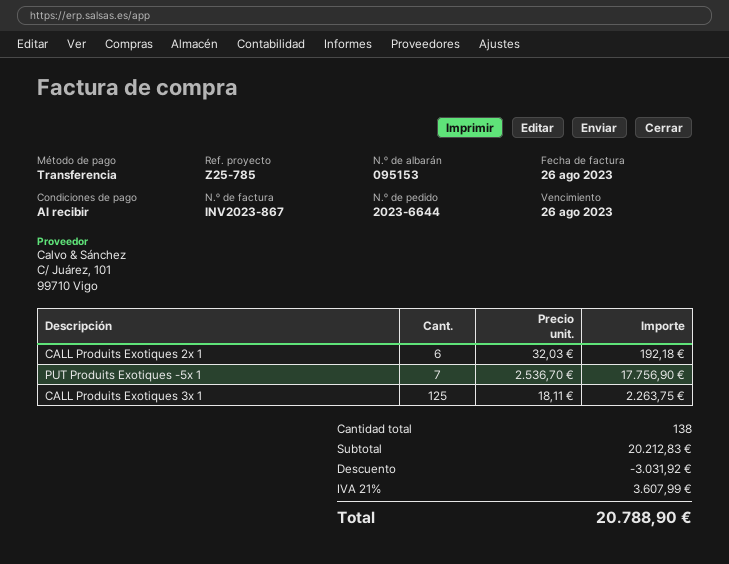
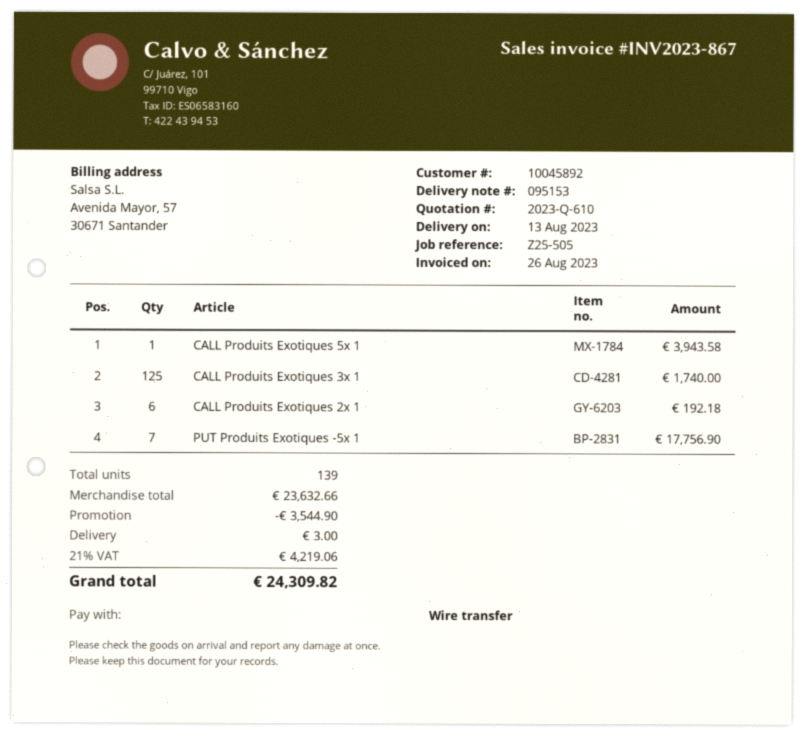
reference: Z25-785 -> Z25-505
CALL Produits Exotiques 3x 1: 125 for 2263.75 -> 125 for 1740.00
CALL Produits Exotiques 5x 1: none -> 1 for 3943.58
total quantity: 138 -> 139
subtotal: 20212.83 -> 23632.66
discount: 3031.92 -> 3544.90
shipping: none -> 3.00
tax: 21% = 3607.99 -> 21% = 4219.06
total: 20788.90 -> 24309.82

